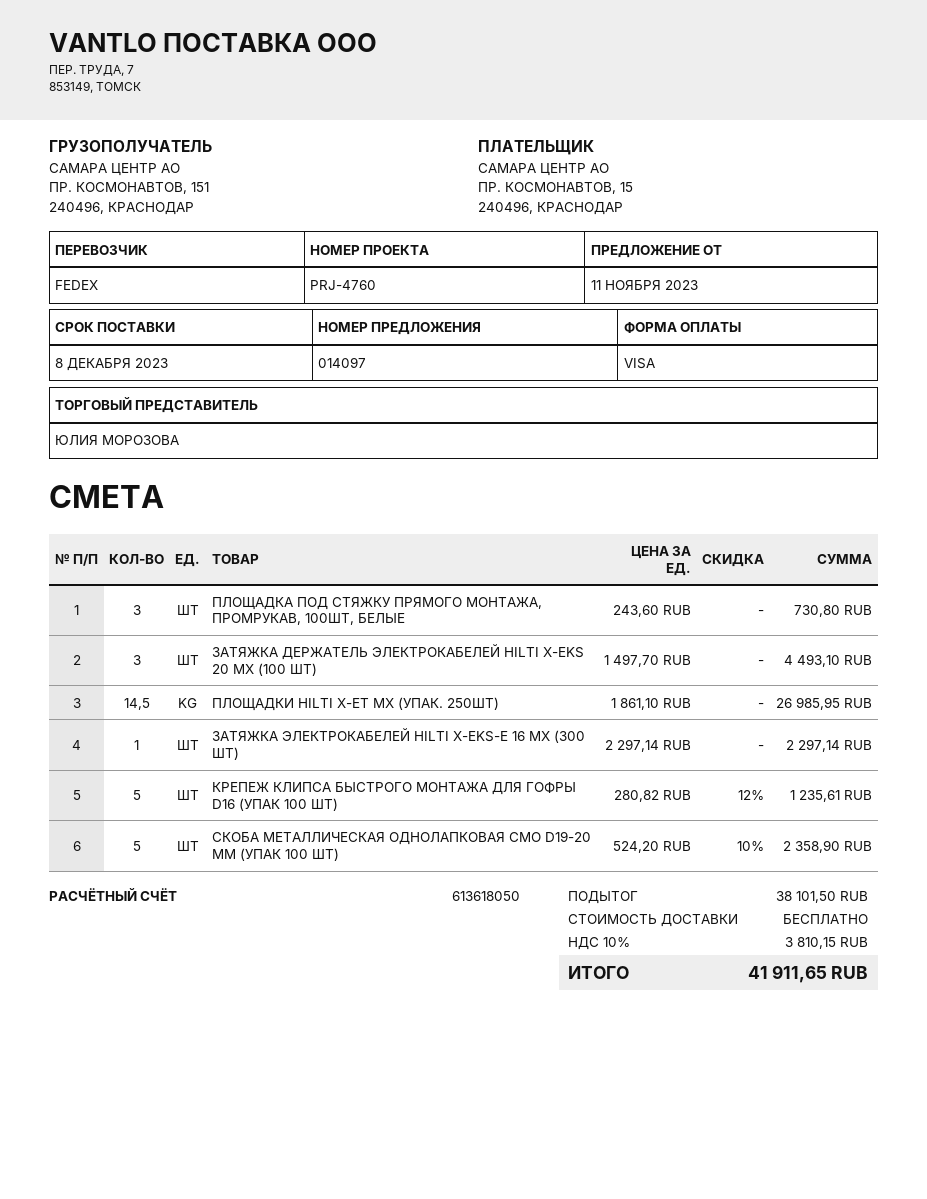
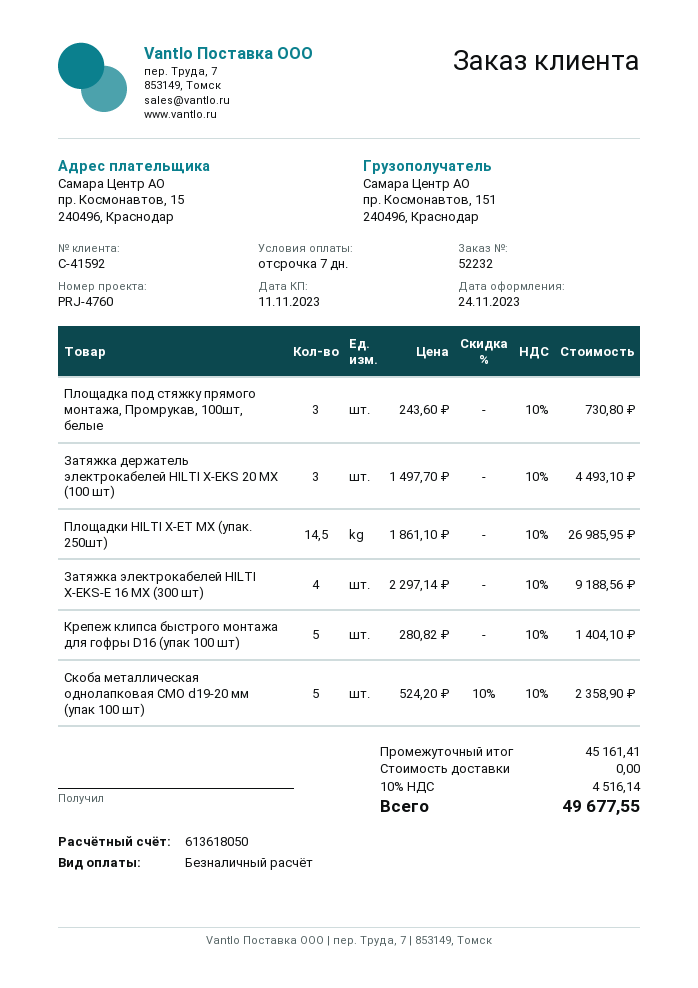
payment method: Visa -> bank transfer
ЗАТЯЖКА ЭЛЕКТРОКАБЕЛЕЙ HILTI X-EKS-E 16 MX (300 ШТ): 1 x 2297.14 = 2297.14 -> 4 x 2297.14 = 9188.56
КРЕПЕЖ КЛИПСА БЫСТРОГО МОНТАЖА ДЛЯ ГОФРЫ D16 (УПАК 100 ШТ): 5 x 280.82 - 12% = 1235.61 -> 5 x 280.82 = 1404.10
subtotal: 38101.50 -> 45161.41
tax: 10% = 3810.15 -> 10% = 4516.14
total: 41911.65 -> 49677.55

